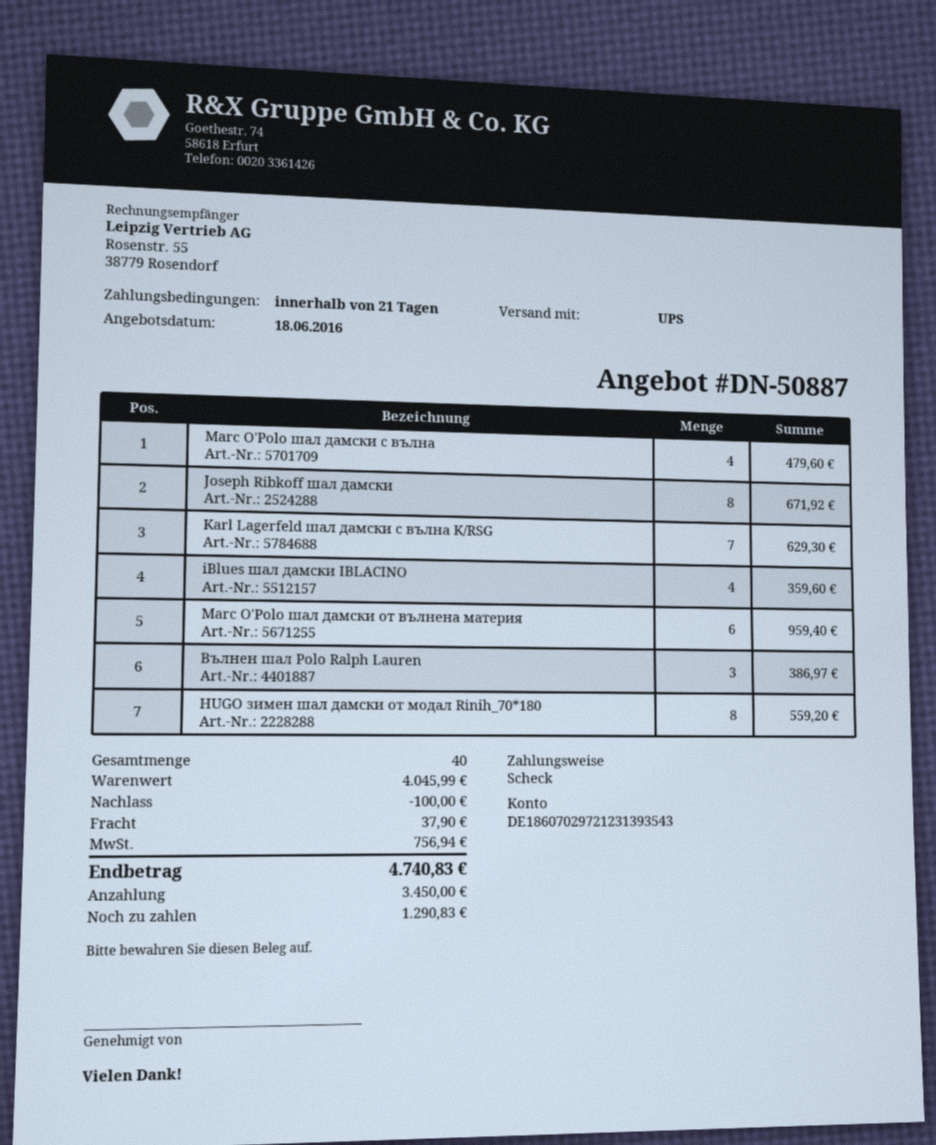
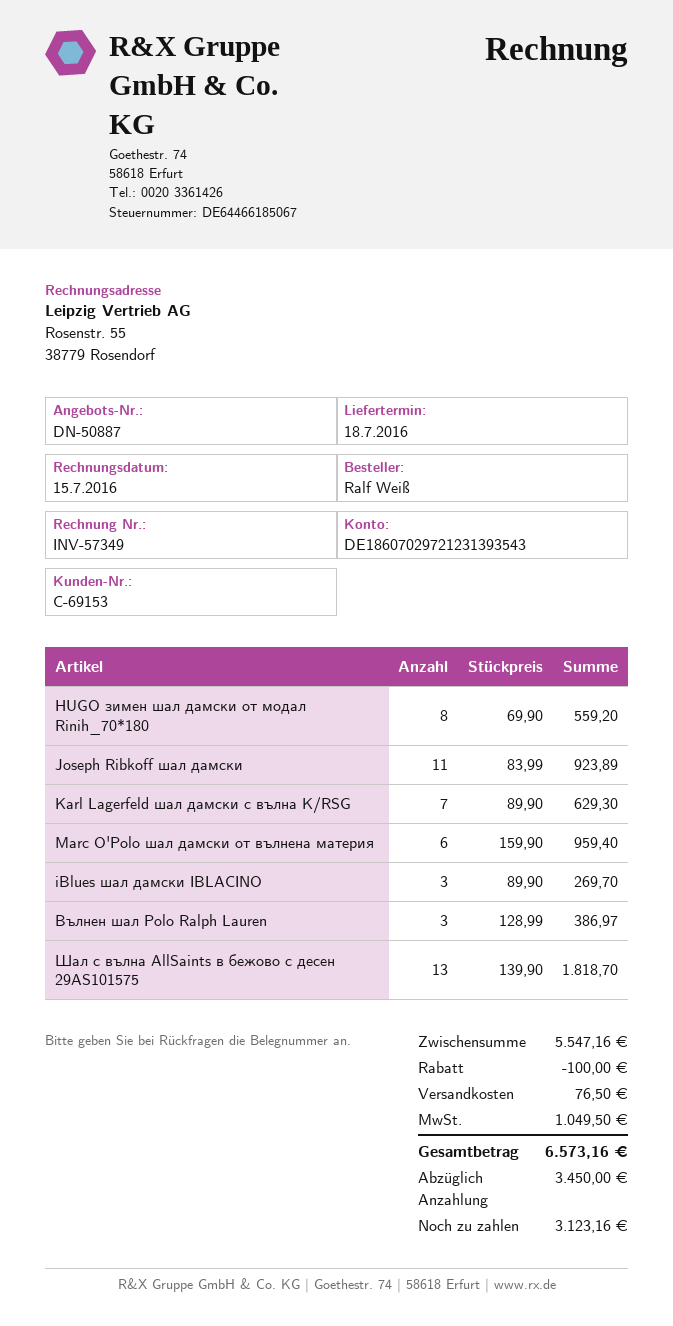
Marc O'Polo шал дамски с вълна: 4 for 479.60 -> none
Joseph Ribkoff шал дамски: 8 for 671.92 -> 11 for 923.89
iBlues шал дамски IBLACINO: 4 for 359.60 -> 3 for 269.70
Шал с вълна AllSaints в бежово с десен 29AS101575: none -> 13 for 1818.70
subtotal: 4045.99 -> 5547.16
shipping: 37.90 -> 76.50
tax: 756.94 -> 1049.50
total: 4740.83 -> 6573.16
balance: 1290.83 -> 3123.16

